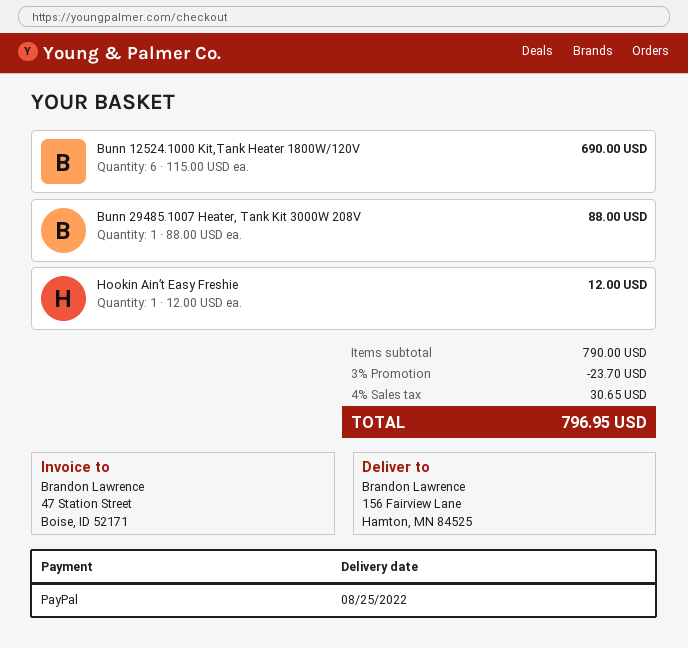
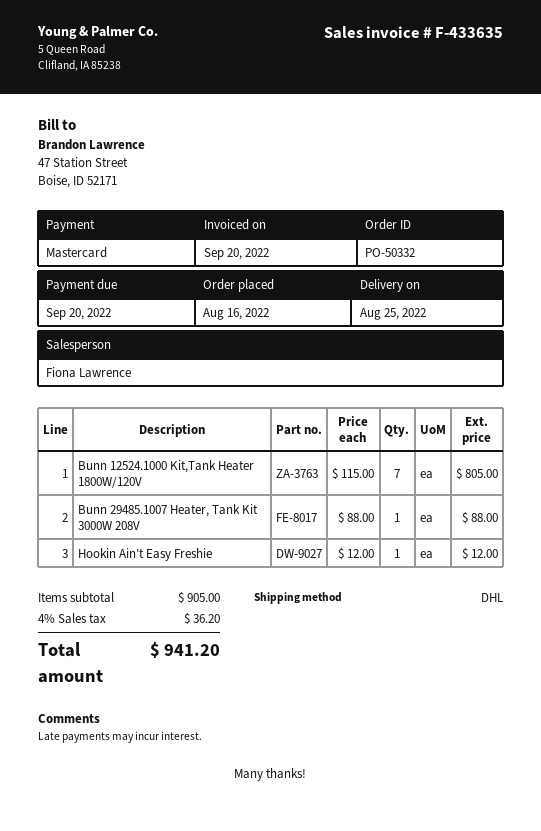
payment method: PayPal -> Mastercard
Bunn 12524.1000 Kit,Tank Heater 1800W/120V: 6 x 115.00 = 690.00 -> 7 x 115.00 = 805.00
subtotal: 790.00 -> 905.00
discount: 3% = 23.70 -> none
tax: 4% = 30.65 -> 4% = 36.20
total: 796.95 -> 941.20

